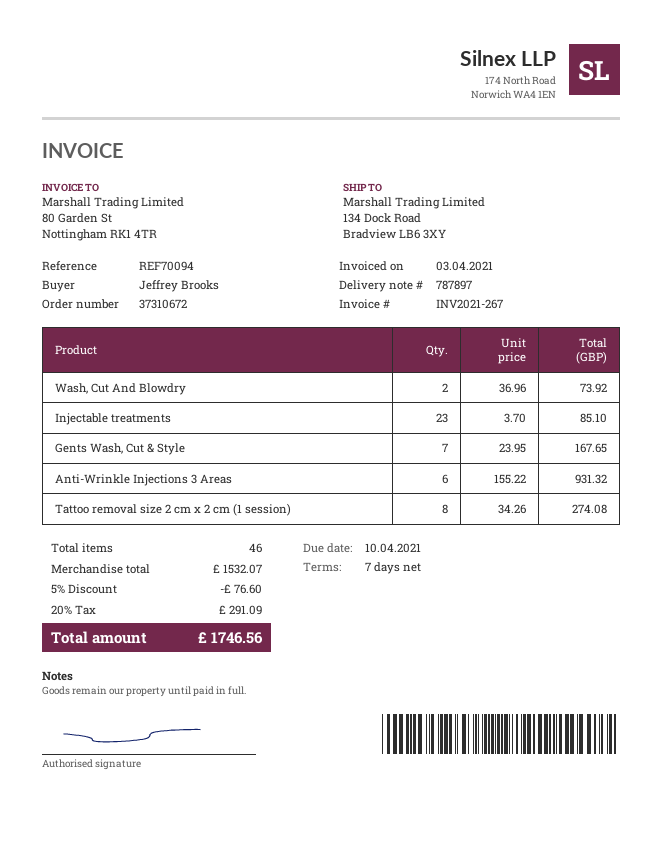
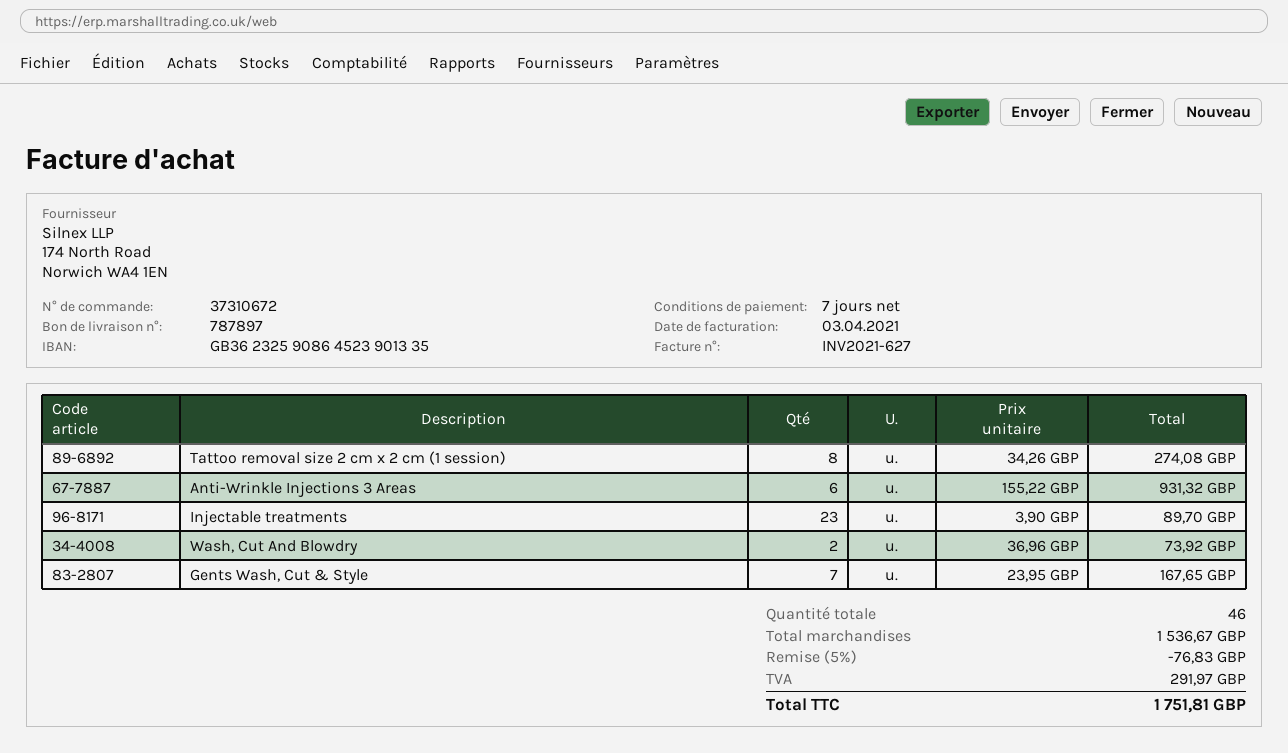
invoice number: INV2021-267 -> INV2021-627
Injectable treatments: 23 x 3.70 = 85.10 -> 23 x 3.90 = 89.70
subtotal: 1532.07 -> 1536.67
discount: 5% = 76.60 -> 5% = 76.83
tax: 291.09 -> 291.97
total: 1746.56 -> 1751.81

